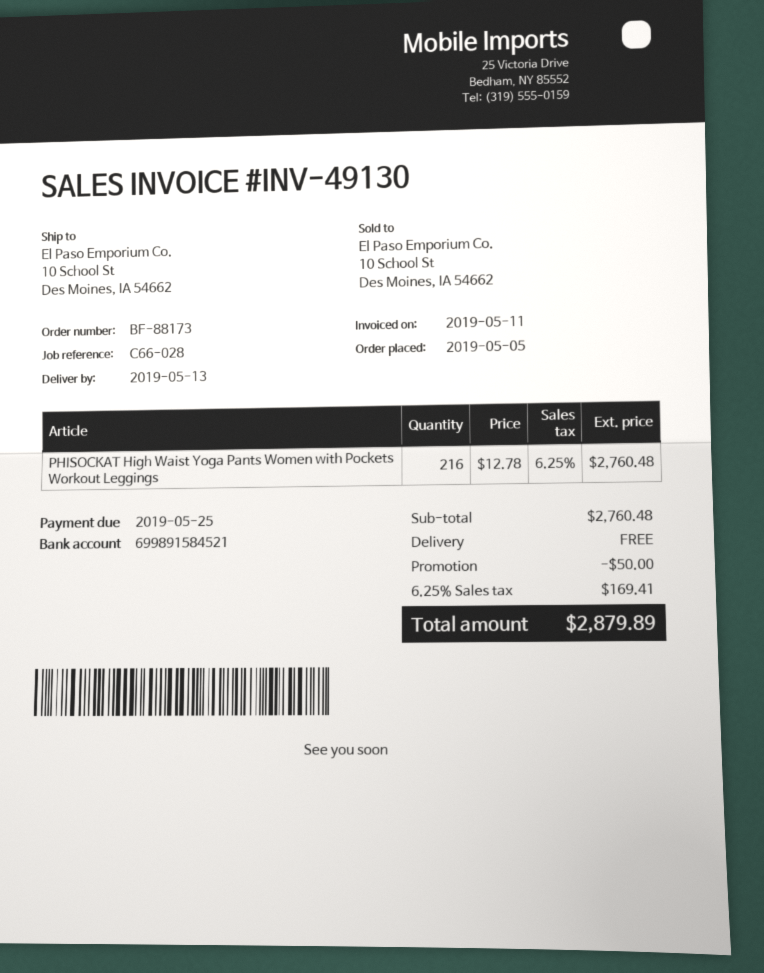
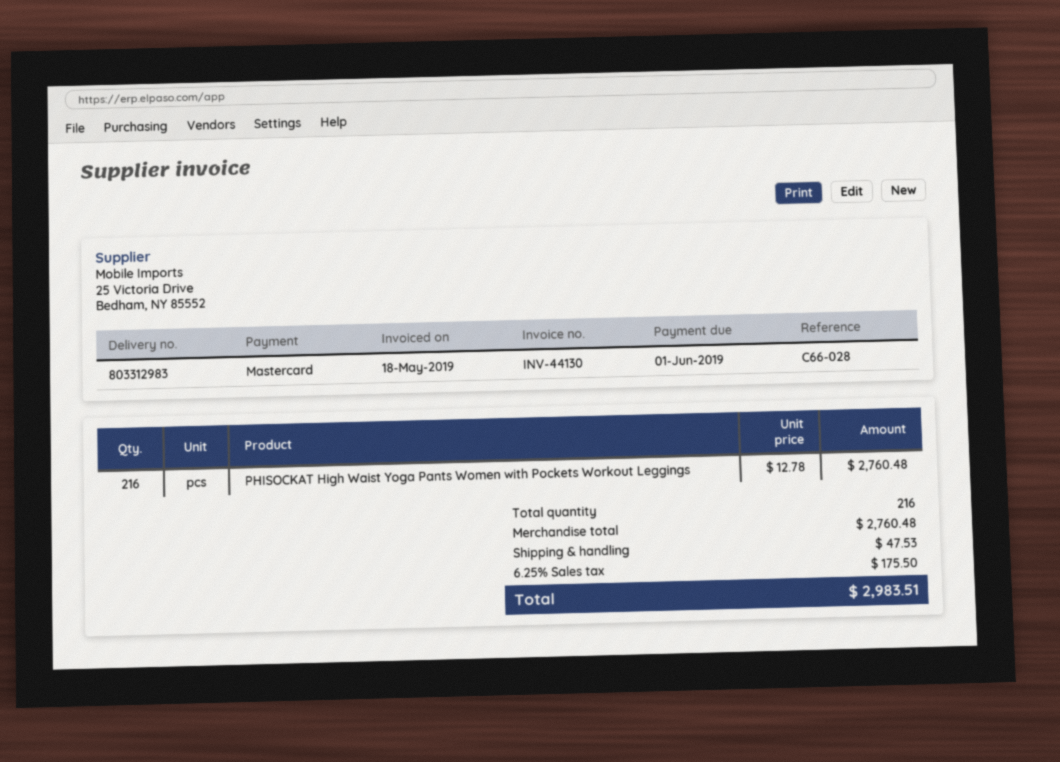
invoice number: INV-49130 -> INV-44130
invoice date: 2019-05-11 -> 2019-05-18
due date: 2019-05-25 -> 2019-06-01
discount: 50.00 -> none
shipping: 0.00 -> 47.53
tax: 6.25% = 169.41 -> 6.25% = 175.50
total: 2879.89 -> 2983.51

